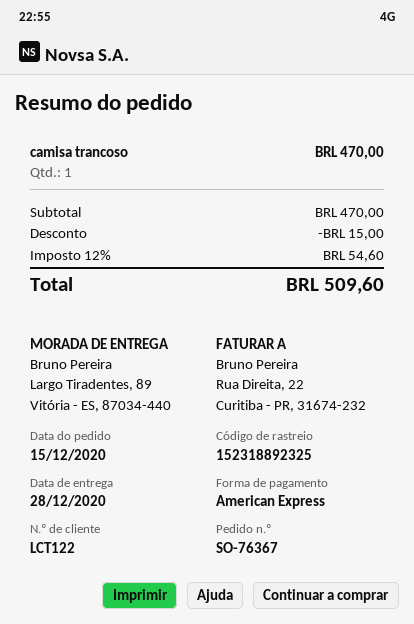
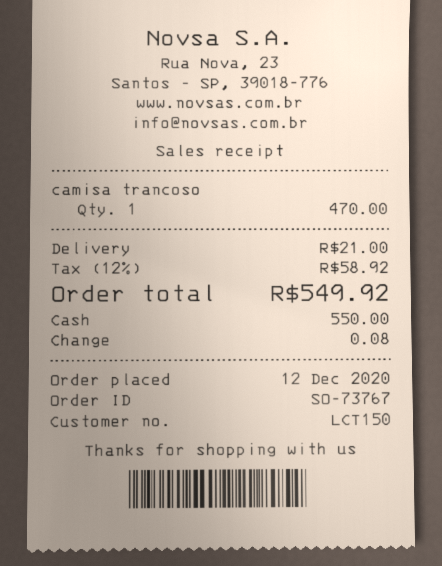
order number: SO-76367 -> SO-73767
order date: 2020-12-15 -> 2020-12-12
customer number: LCT122 -> LCT150
payment method: American Express -> cash
discount: 15.00 -> none
shipping: none -> 21.00
tax: 12% = 54.60 -> 12% = 58.92
total: 509.60 -> 549.92

